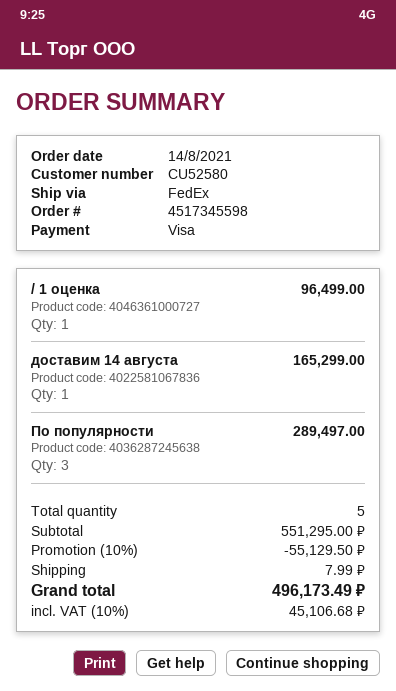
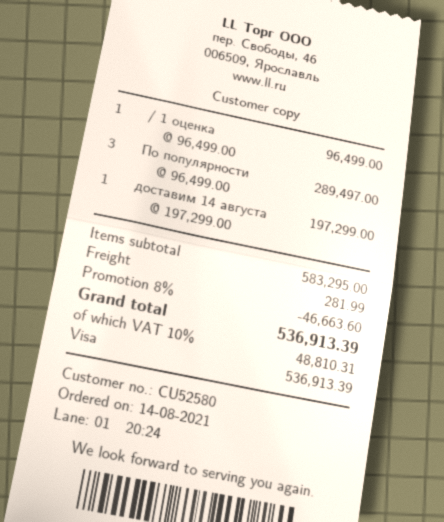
доставим 14 августа: 1 for 165299.00 -> 1 for 197299.00
subtotal: 551295.00 -> 583295.00
discount: 10% = 55129.50 -> 8% = 46663.60
shipping: 7.99 -> 281.99
tax: 10% = 45106.68 -> 10% = 48810.31
total: 496173.49 -> 536913.39

